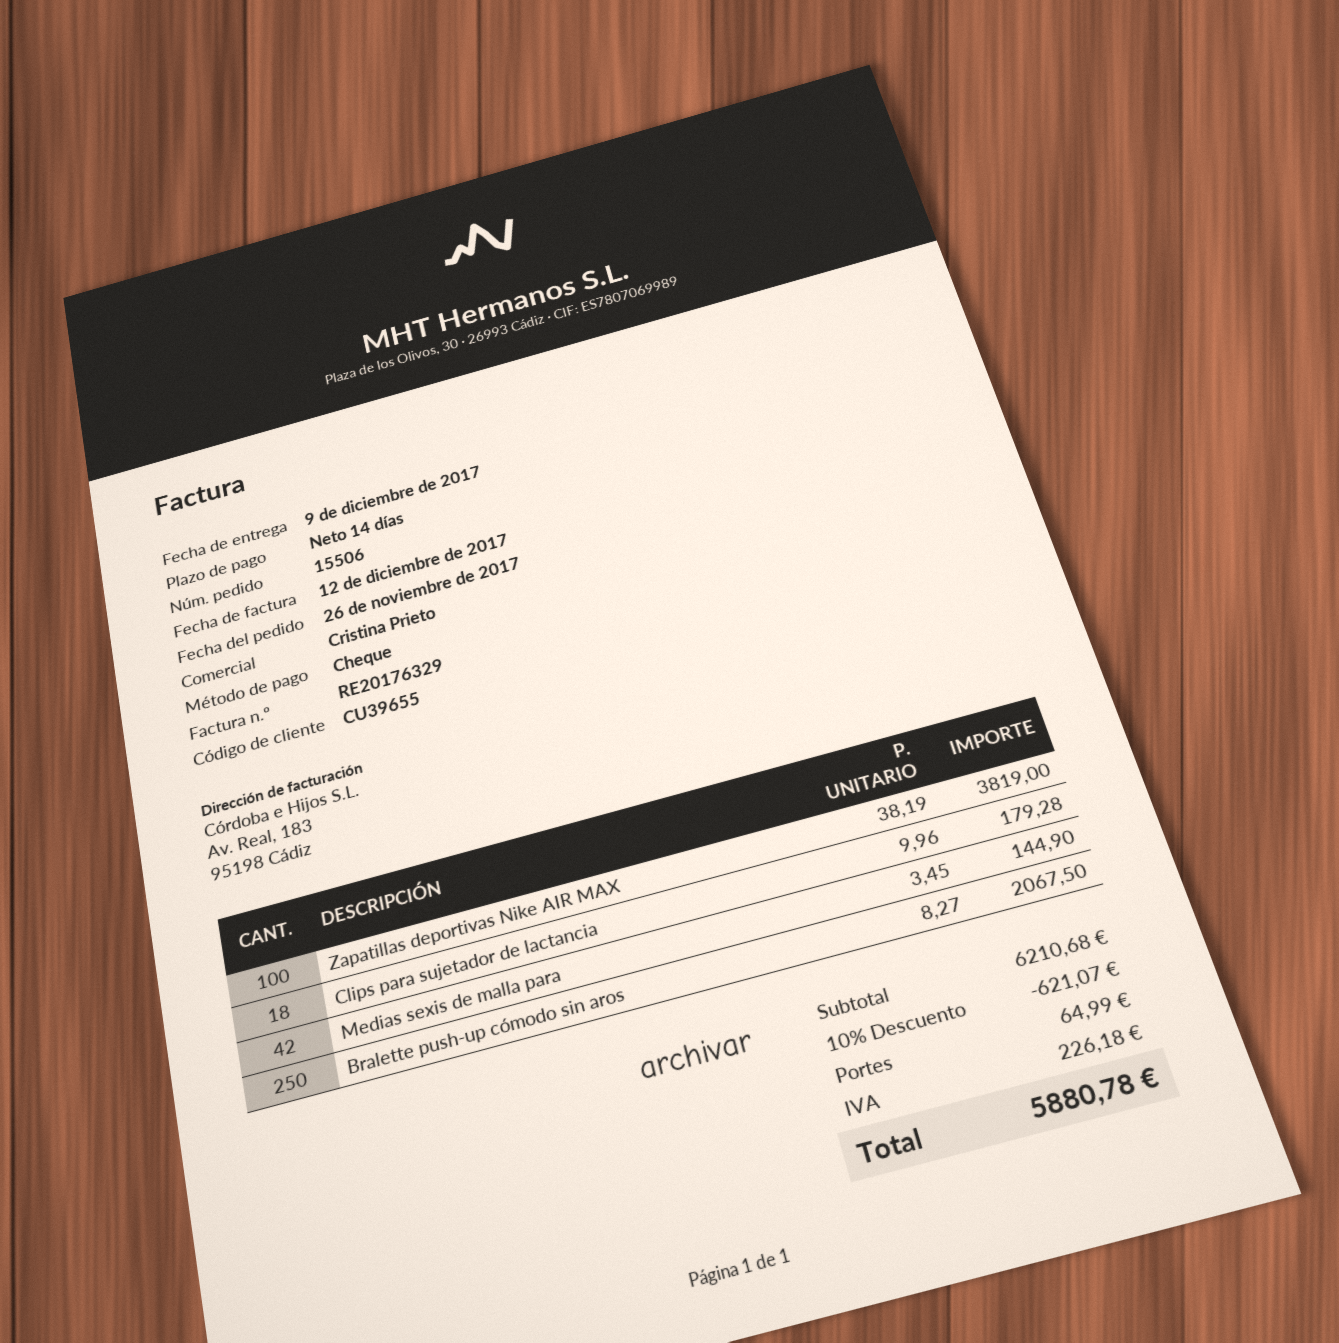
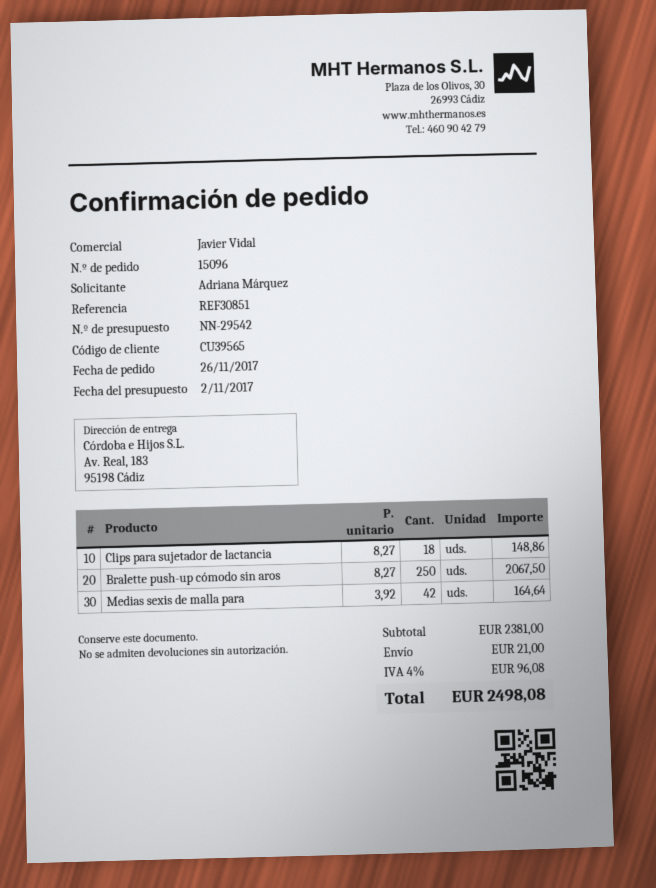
order number: 15506 -> 15096
customer number: CU39655 -> CU39565
sales rep: Cristina Prieto -> Javier Vidal
Zapatillas deportivas Nike AIR MAX: 100 x 38.19 = 3819.00 -> none
Clips para sujetador de lactancia: 18 x 9.96 = 179.28 -> 18 x 8.27 = 148.86
Medias sexis de malla para: 42 x 3.45 = 144.90 -> 42 x 3.92 = 164.64
subtotal: 6210.68 -> 2381.00
discount: 10% = 621.07 -> none
shipping: 64.99 -> 21.00
tax: 226.18 -> 96.08
total: 5880.78 -> 2498.08

